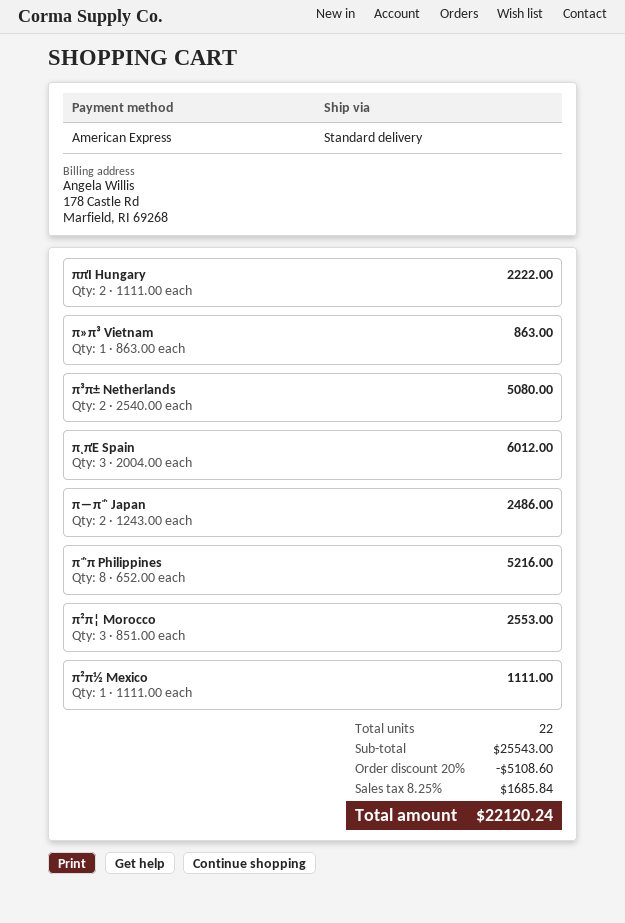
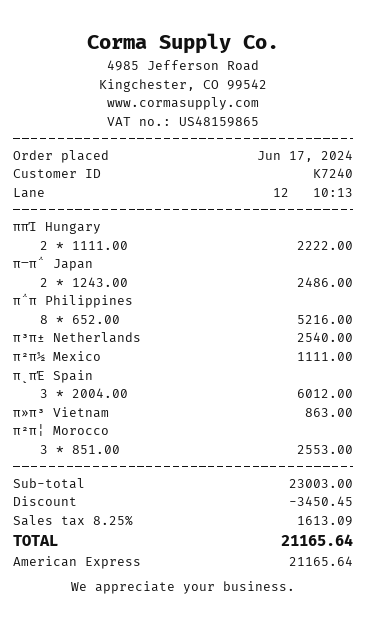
π³π± Netherlands: 2 x 2540.00 = 5080.00 -> 1 x 2540.00 = 2540.00
subtotal: 25543.00 -> 23003.00
discount: 5108.60 -> 3450.45
tax: 8.25% = 1685.84 -> 8.25% = 1613.09
total: 22120.24 -> 21165.64

